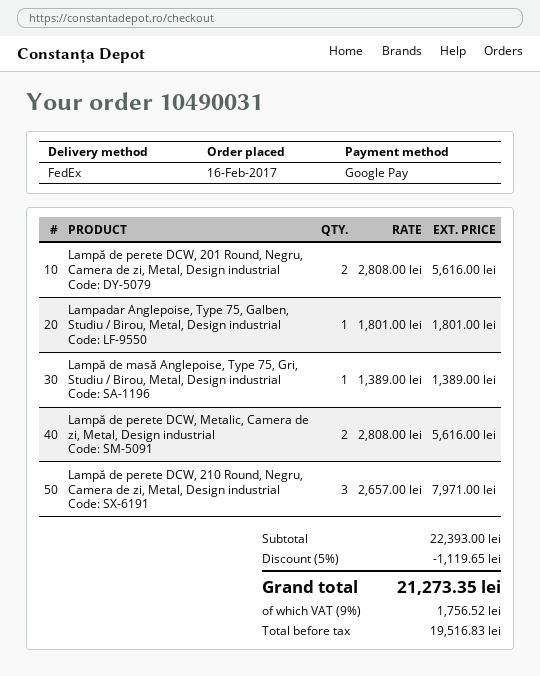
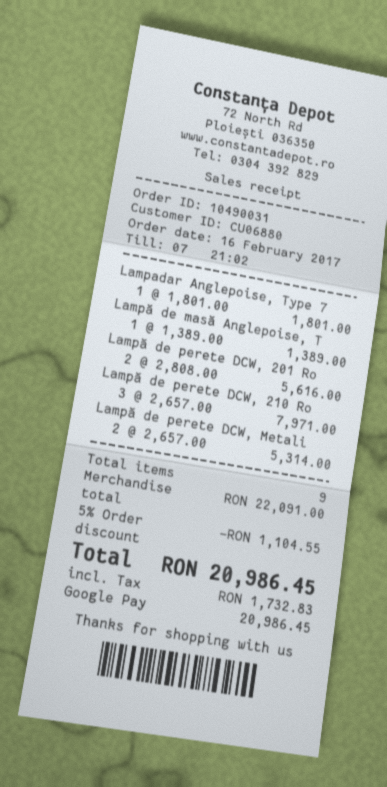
Lampă de perete DCW, Metalic, Camera de zi, Metal, Design industrial: 2 x 2808.00 = 5616.00 -> 2 x 2657.00 = 5314.00
subtotal: 22393.00 -> 22091.00
discount: 5% = 1119.65 -> 5% = 1104.55
tax: 1756.52 -> 1732.83
total: 21273.35 -> 20986.45

